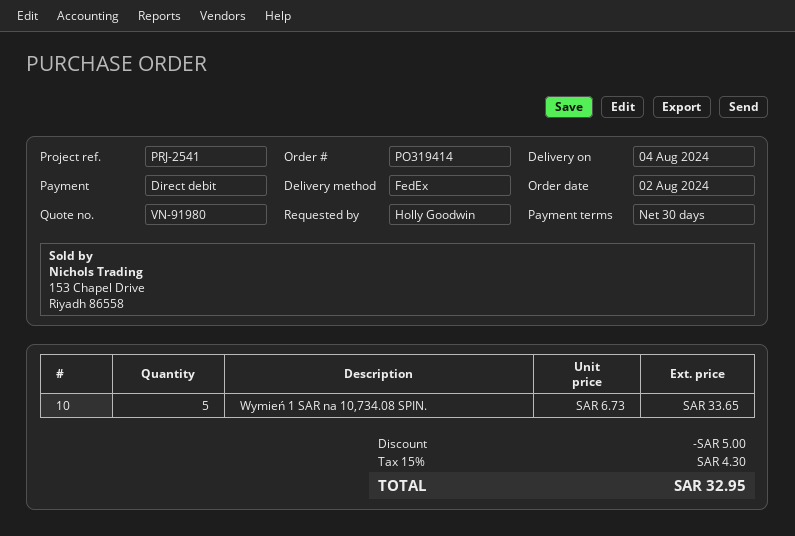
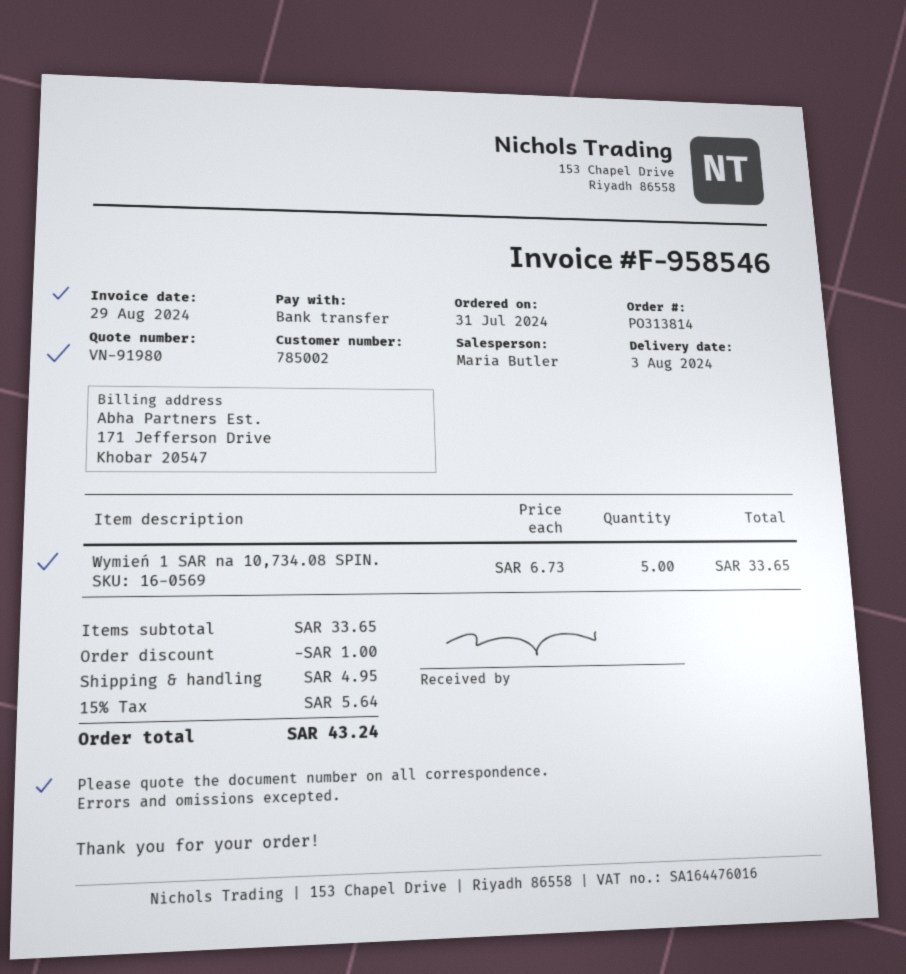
order number: PO319414 -> PO313814
order date: 2024-08-02 -> 2024-07-31
delivery date: 2024-08-04 -> 2024-08-03
payment method: direct debit -> bank transfer
discount: 5.00 -> 1.00
shipping: none -> 4.95
tax: 15% = 4.30 -> 15% = 5.64
total: 32.95 -> 43.24

